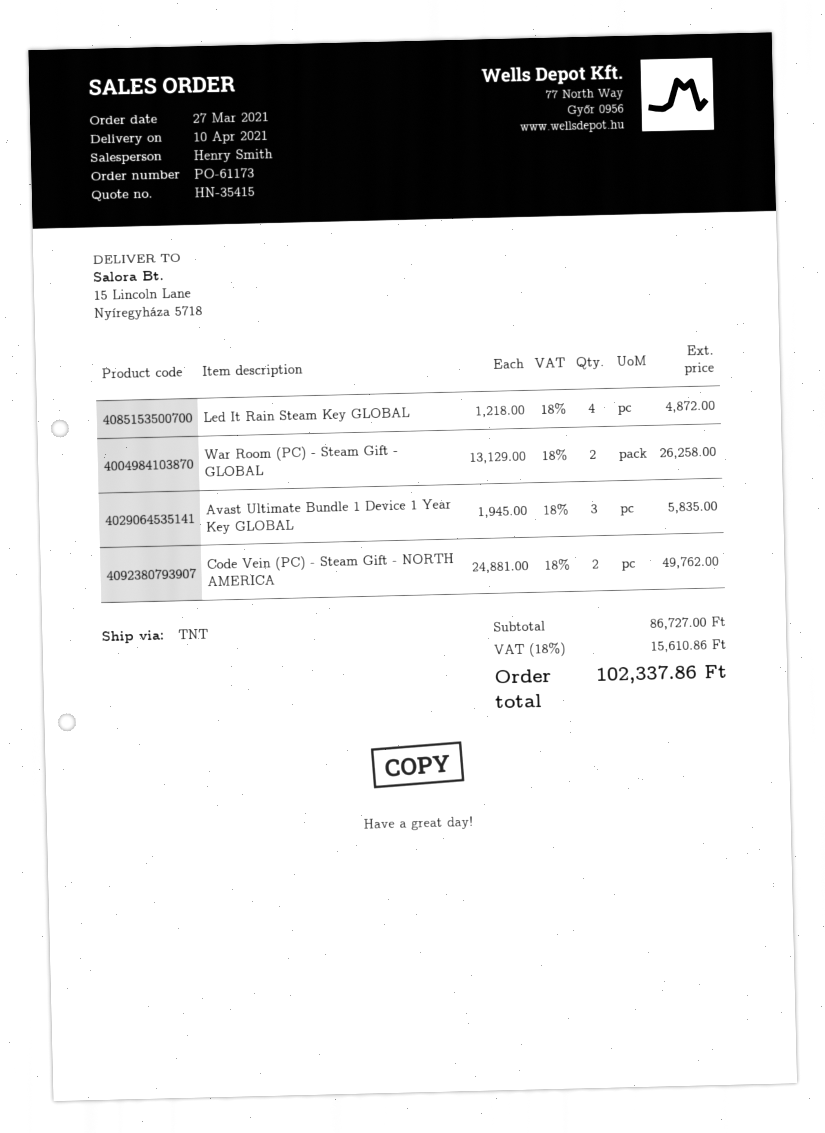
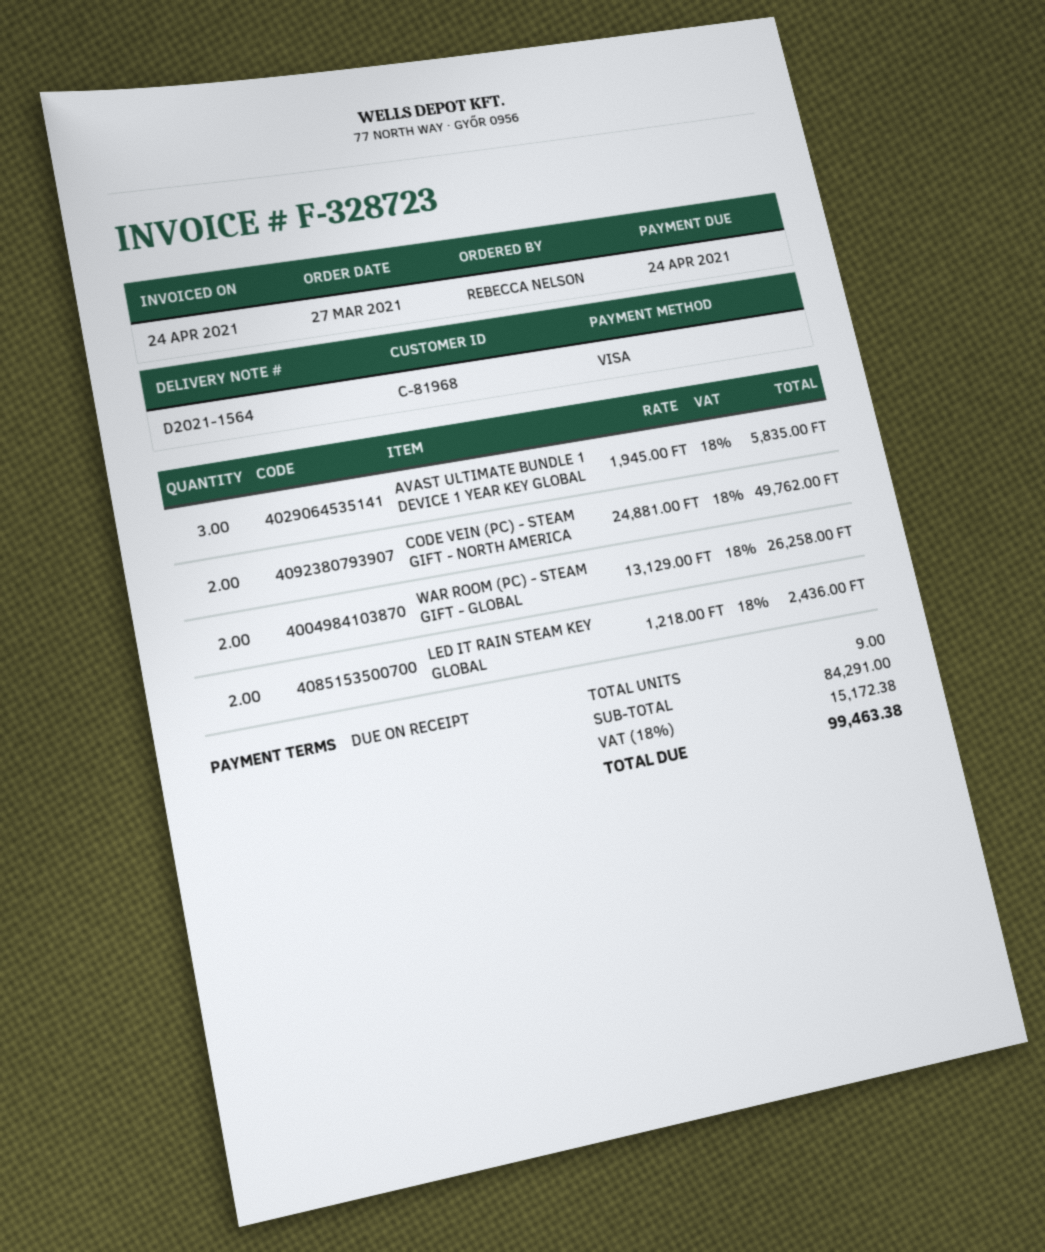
Led It Rain Steam Key GLOBAL: 4 x 1218.00 = 4872.00 -> 2 x 1218.00 = 2436.00
subtotal: 86727.00 -> 84291.00
tax: 18% = 15610.86 -> 18% = 15172.38
total: 102337.86 -> 99463.38

